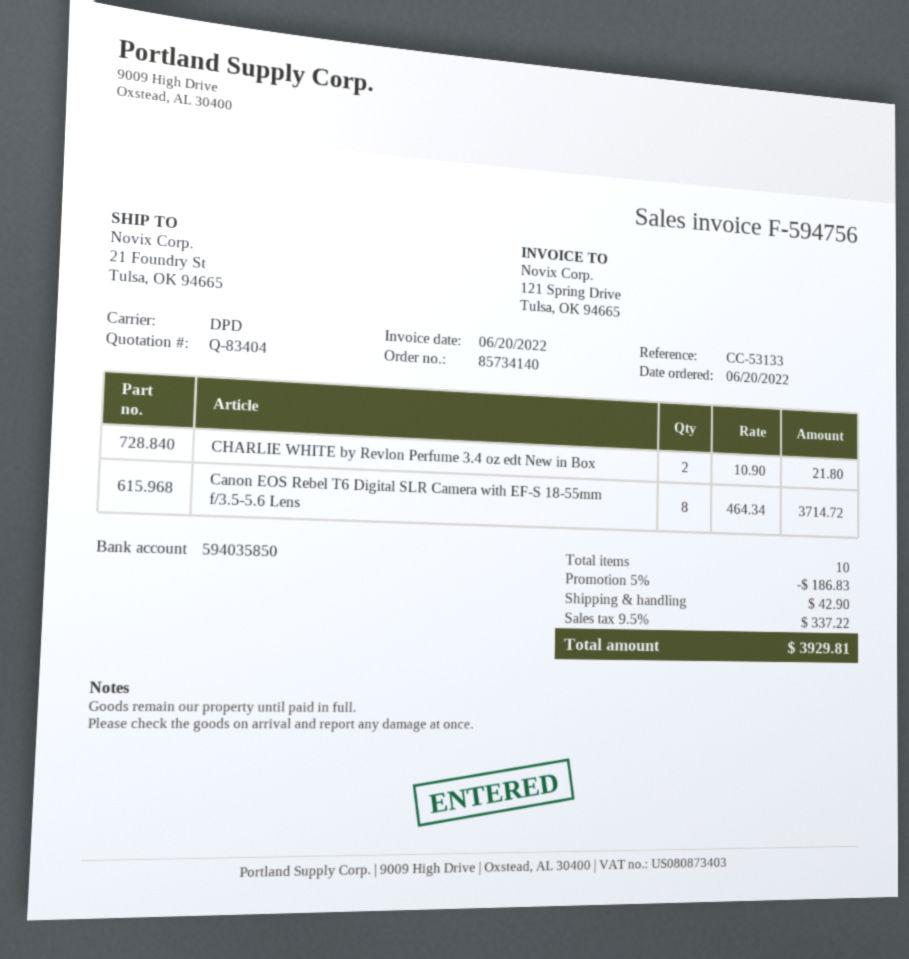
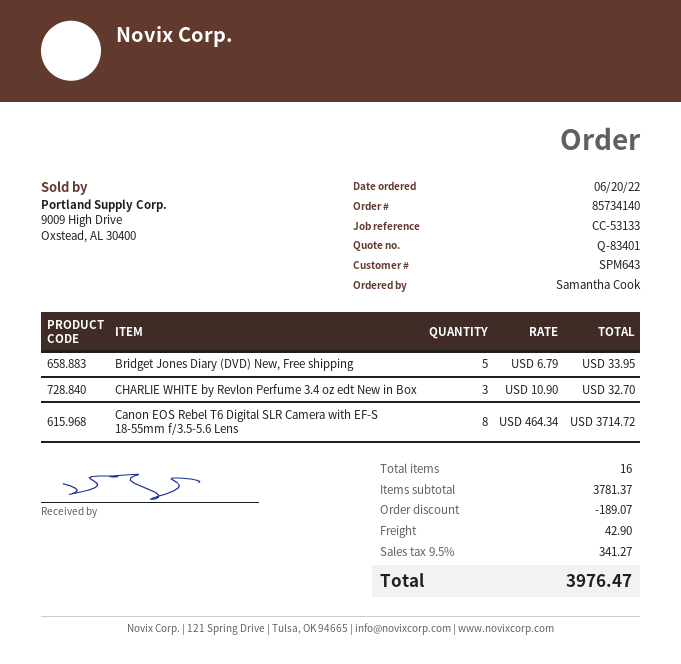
quote number: Q-83404 -> Q-83401
CHARLIE WHITE by Revlon Perfume 3.4 oz edt New in Box: 2 x 10.90 = 21.80 -> 3 x 10.90 = 32.70
Bridget Jones Diary (DVD) New, Free shipping: none -> 5 x 6.79 = 33.95
total quantity: 10 -> 16
discount: 186.83 -> 189.07
tax: 9.5% = 337.22 -> 9.5% = 341.27
total: 3929.81 -> 3976.47

